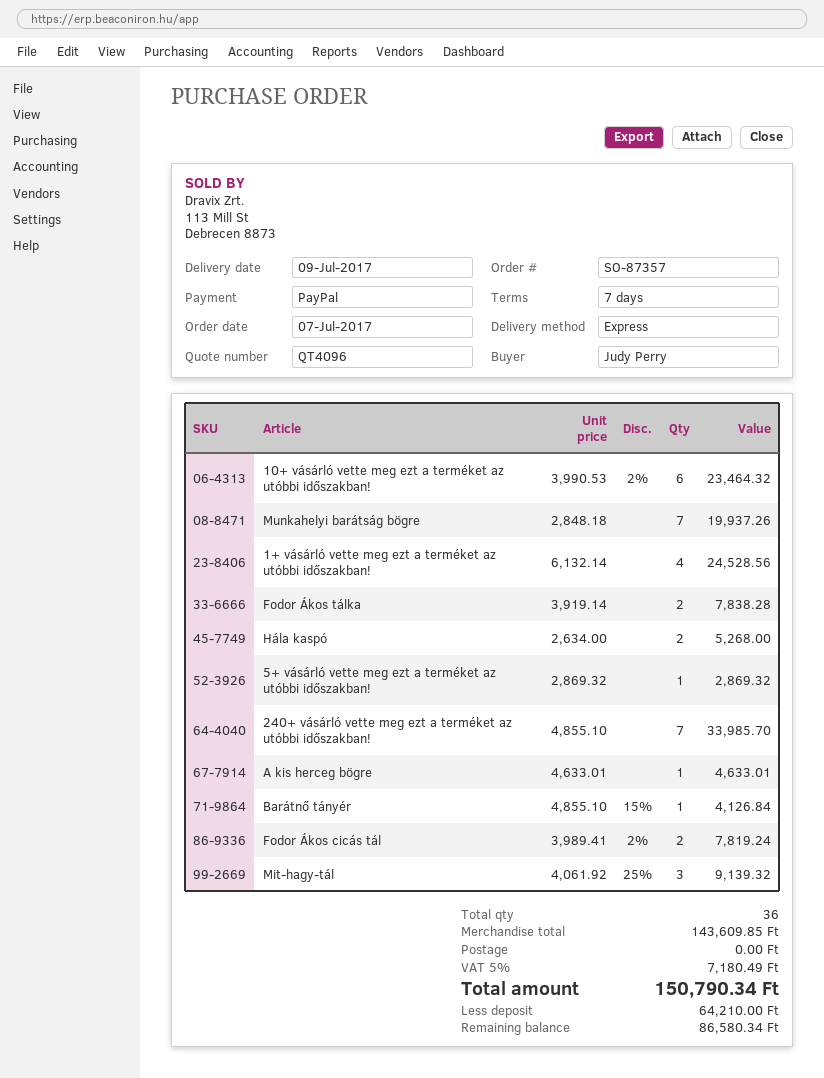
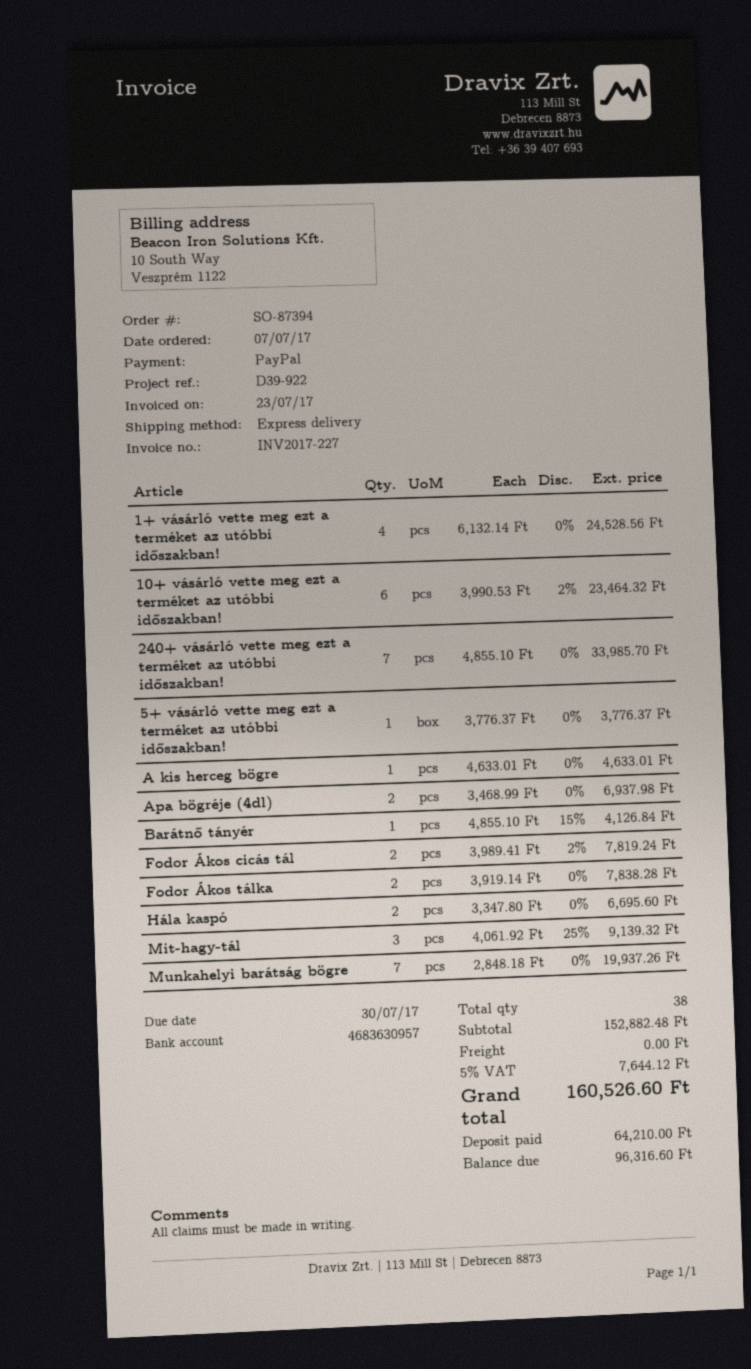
order number: SO-87357 -> SO-87394
Hála kaspó: 2 x 2634.00 = 5268.00 -> 2 x 3347.80 = 6695.60
5+ vásárló vette meg ezt a terméket az utóbbi időszakban!: 1 x 2869.32 = 2869.32 -> 1 x 3776.37 = 3776.37
Apa bögréje (4dl): none -> 2 x 3468.99 = 6937.98
total quantity: 36 -> 38
subtotal: 143609.85 -> 152882.48
tax: 5% = 7180.49 -> 5% = 7644.12
total: 150790.34 -> 160526.60
balance: 86580.34 -> 96316.60

